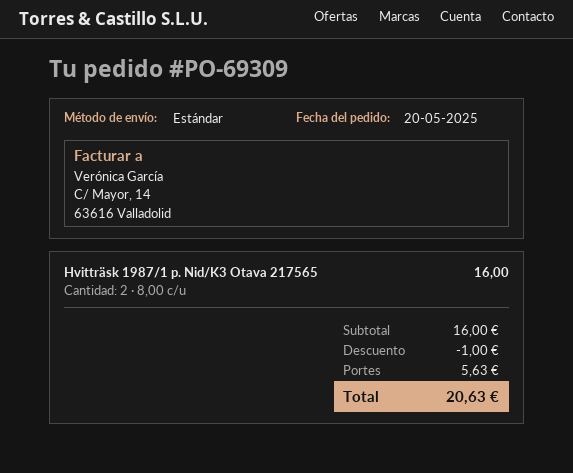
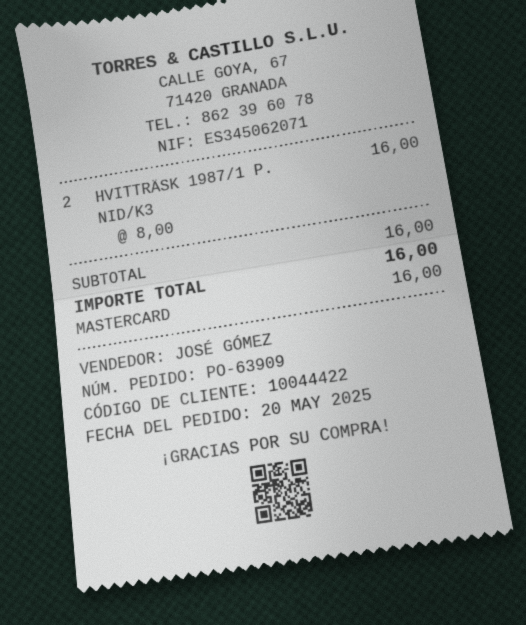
order number: PO-69309 -> PO-63909
discount: 1.00 -> none
shipping: 5.63 -> none
total: 20.63 -> 16.00

